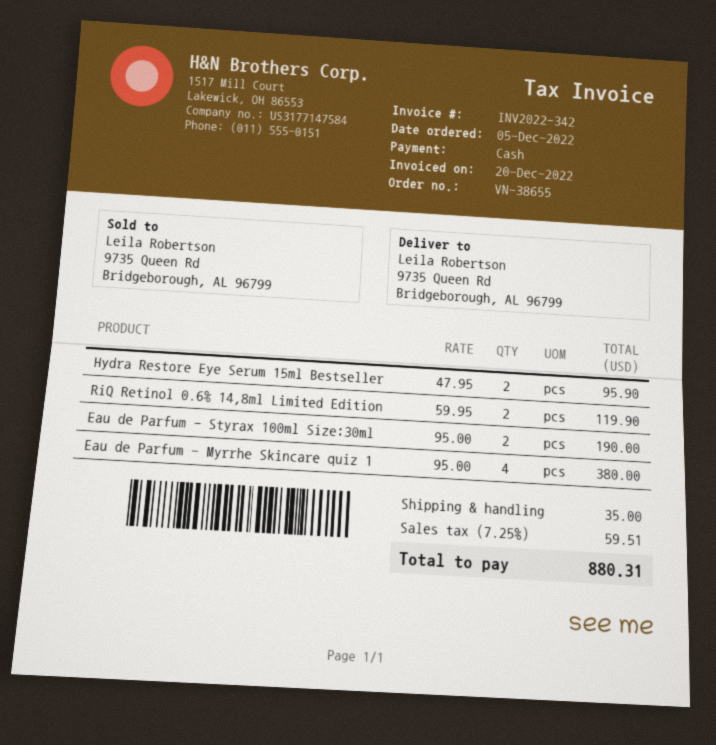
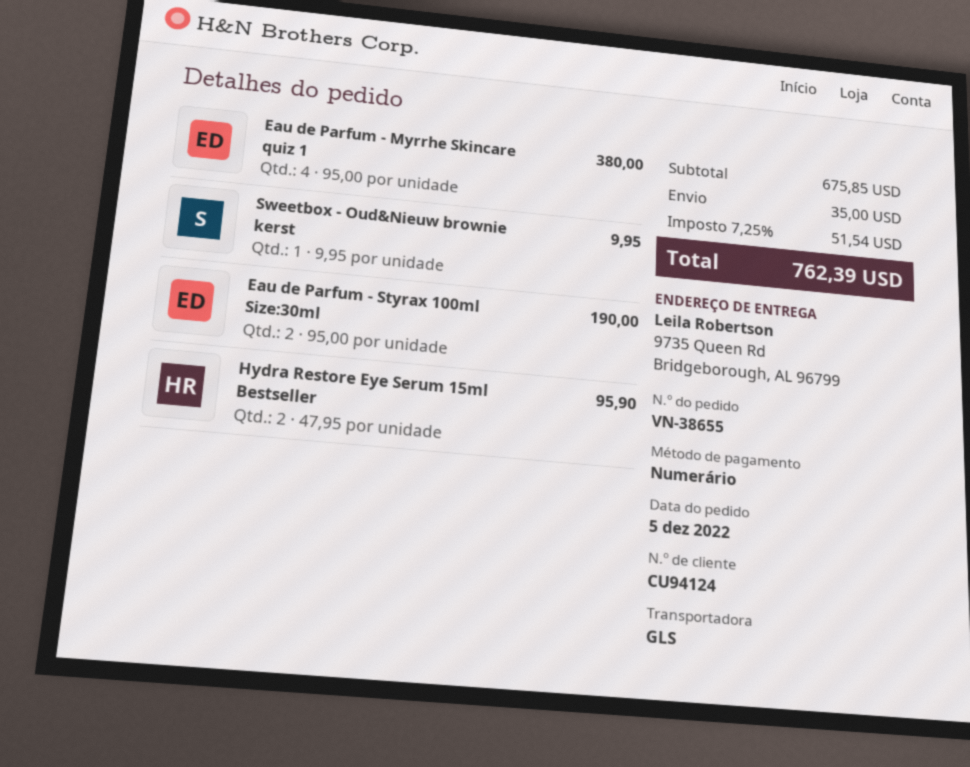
RiQ Retinol 0.6% 14,8ml Limited Edition: 2 x 59.95 = 119.90 -> none
Sweetbox - Oud&Nieuw brownie kerst: none -> 1 x 9.95 = 9.95
tax: 7.25% = 59.51 -> 7.25% = 51.54
total: 880.31 -> 762.39

